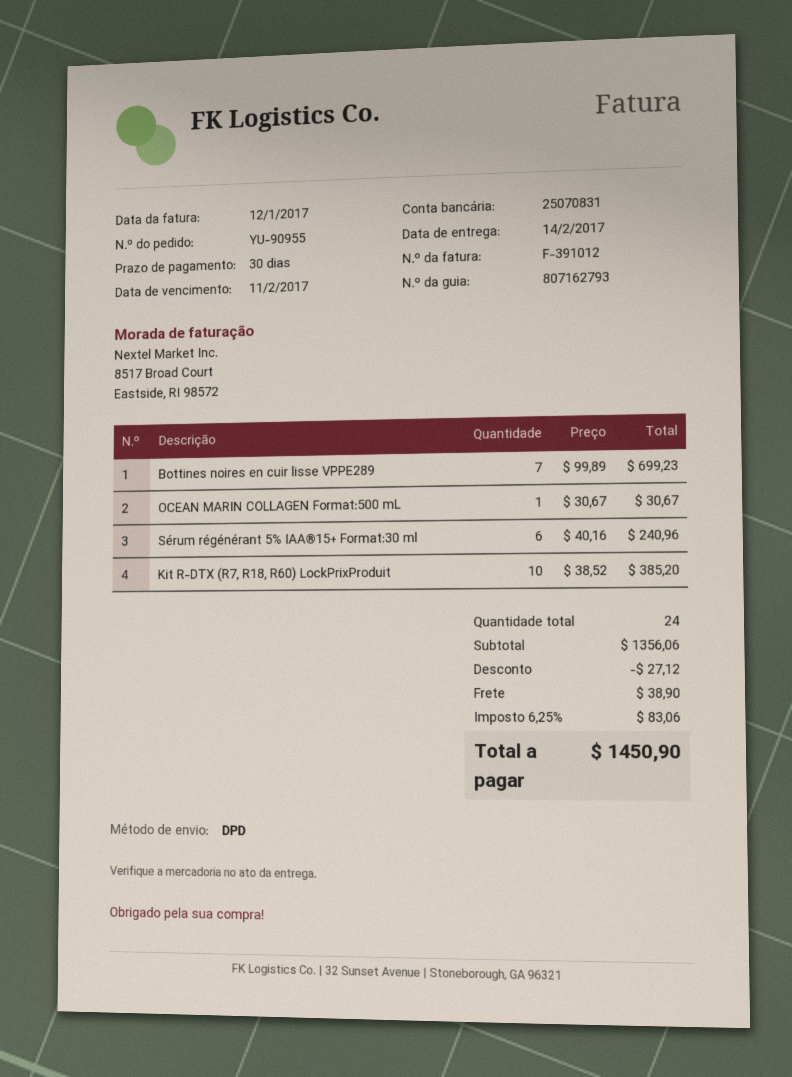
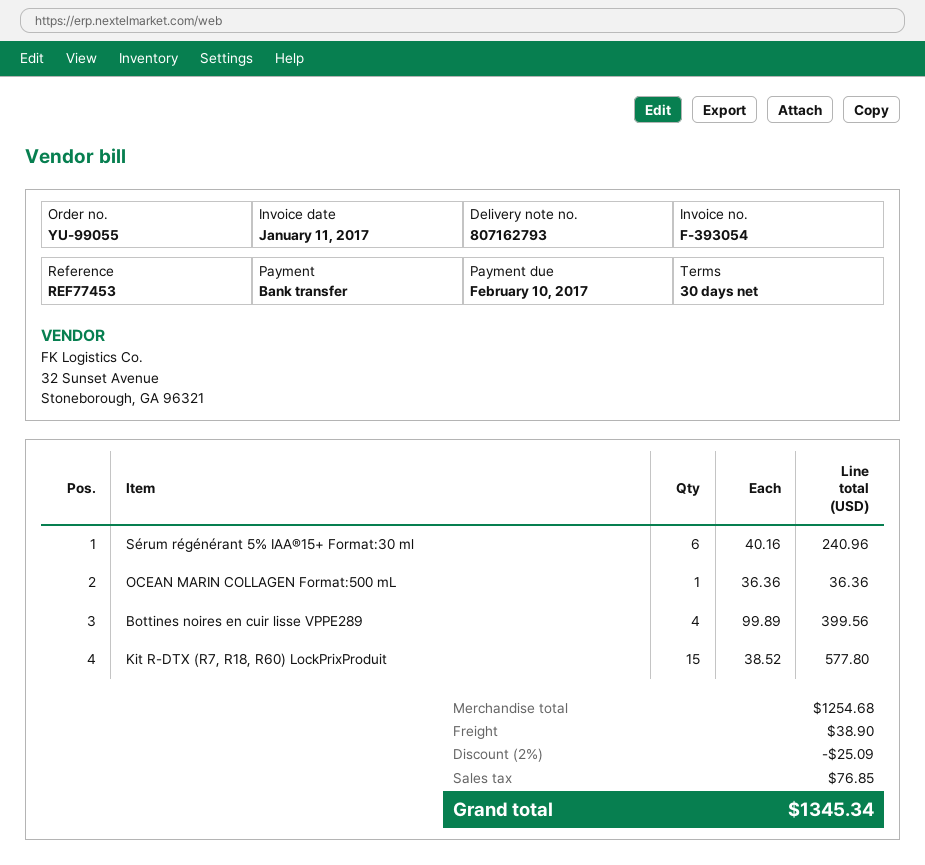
order number: YU-90955 -> YU-99055
invoice number: F-391012 -> F-393054
invoice date: 2017-01-12 -> 2017-01-11
due date: 2017-02-11 -> 2017-02-10
Bottines noires en cuir lisse VPPE289: 7 x 99.89 = 699.23 -> 4 x 99.89 = 399.56
OCEAN MARIN COLLAGEN Format:500 mL: 1 x 30.67 = 30.67 -> 1 x 36.36 = 36.36
Kit R-DTX (R7, R18, R60) LockPrixProduit: 10 x 38.52 = 385.20 -> 15 x 38.52 = 577.80
subtotal: 1356.06 -> 1254.68
discount: 27.12 -> 25.09
tax: 83.06 -> 76.85
total: 1450.90 -> 1345.34

